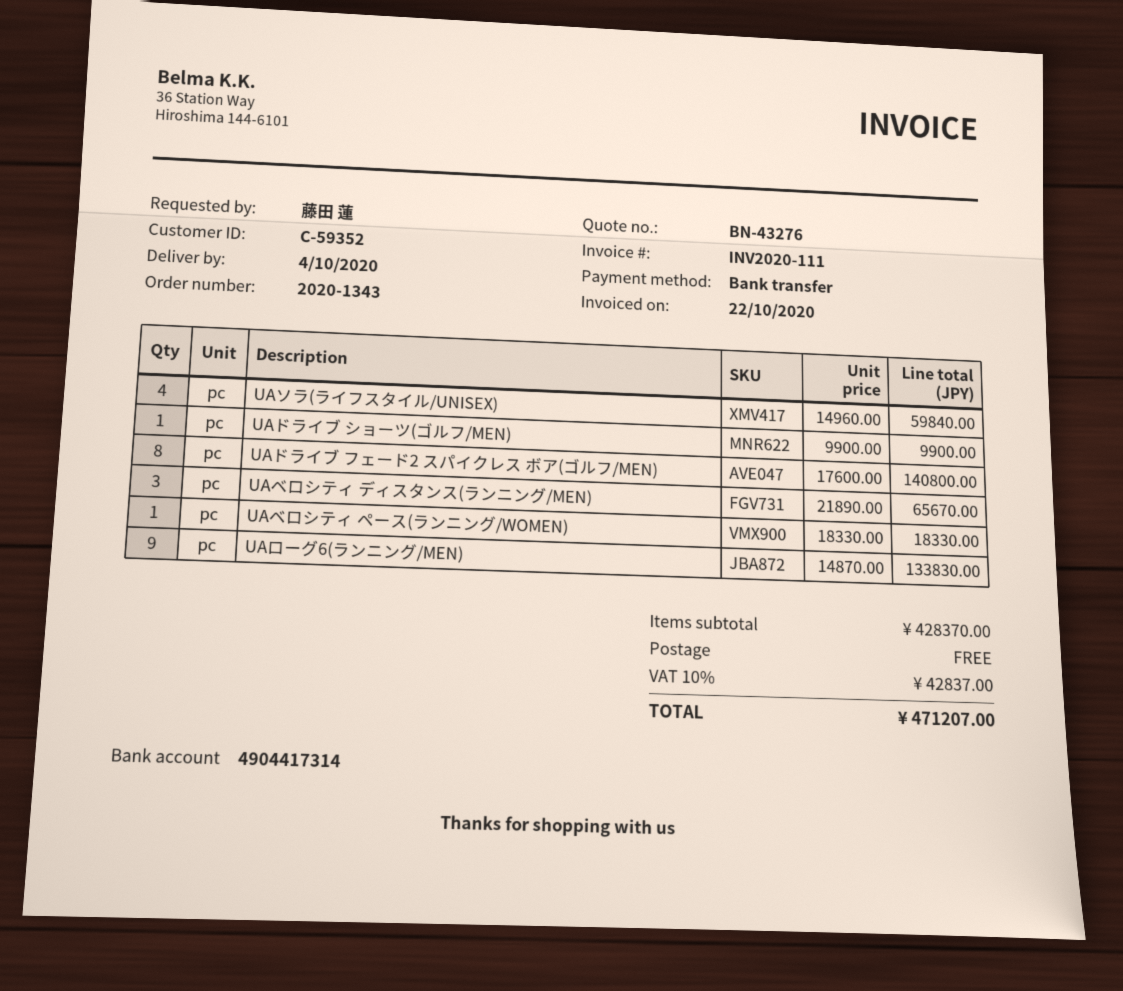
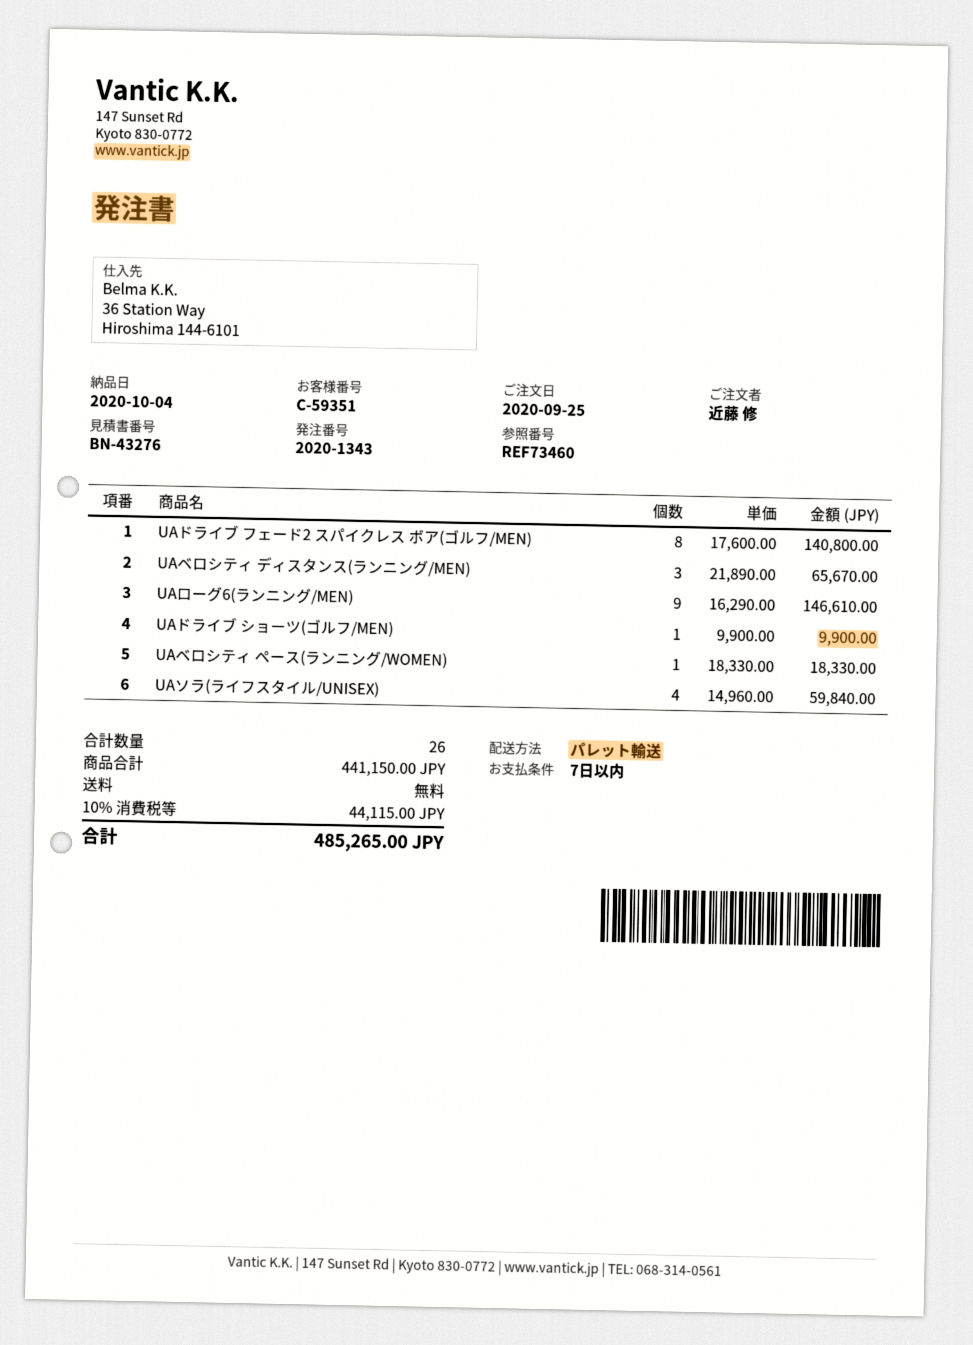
customer number: C-59352 -> C-59351
ordered by: 藤田 蓮 -> 近藤 修
UAローグ6(ランニング/MEN): 9 x 14870.00 = 133830.00 -> 9 x 16290.00 = 146610.00
subtotal: 428370.00 -> 441150.00
tax: 10% = 42837.00 -> 10% = 44115.00
total: 471207.00 -> 485265.00

